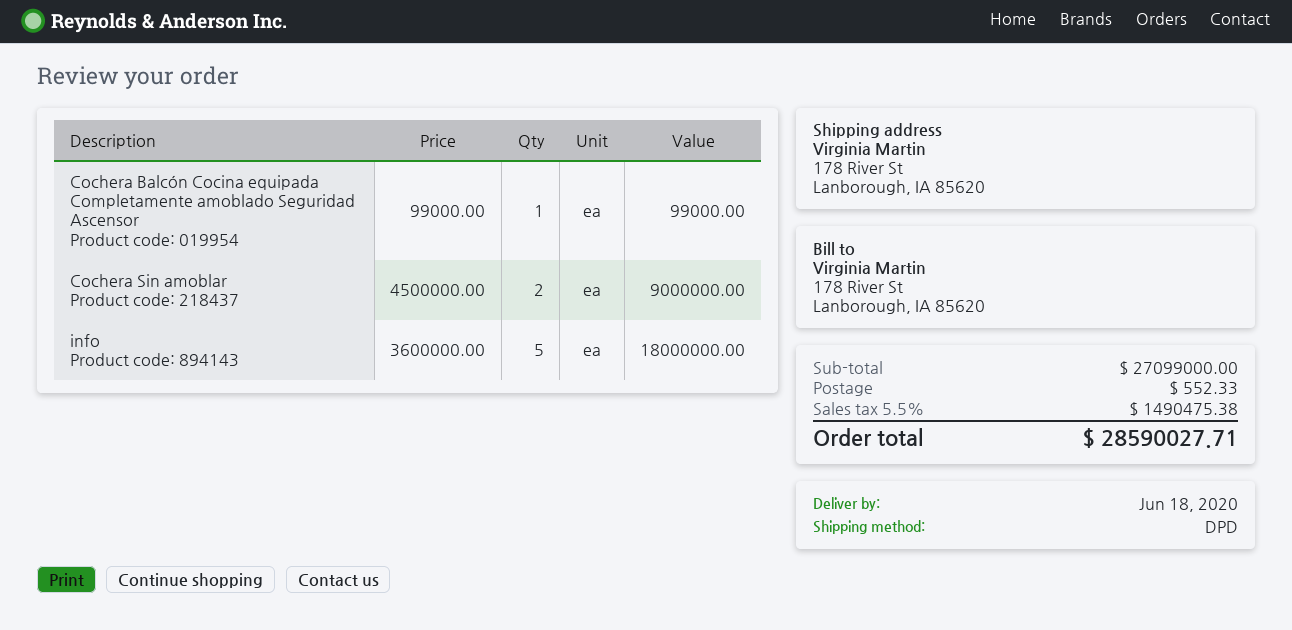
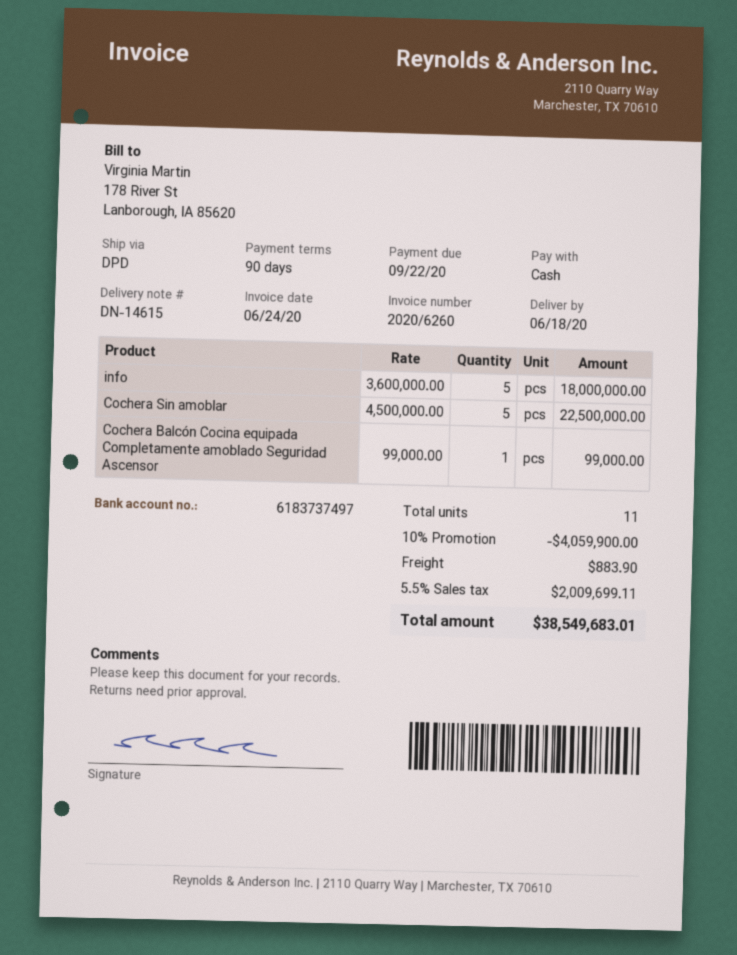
Cochera Sin amoblar: 2 x 4500000.00 = 9000000.00 -> 5 x 4500000.00 = 22500000.00
discount: none -> 10% = 4059900.00
shipping: 552.33 -> 883.90
tax: 5.5% = 1490475.38 -> 5.5% = 2009699.11
total: 28590027.71 -> 38549683.01

